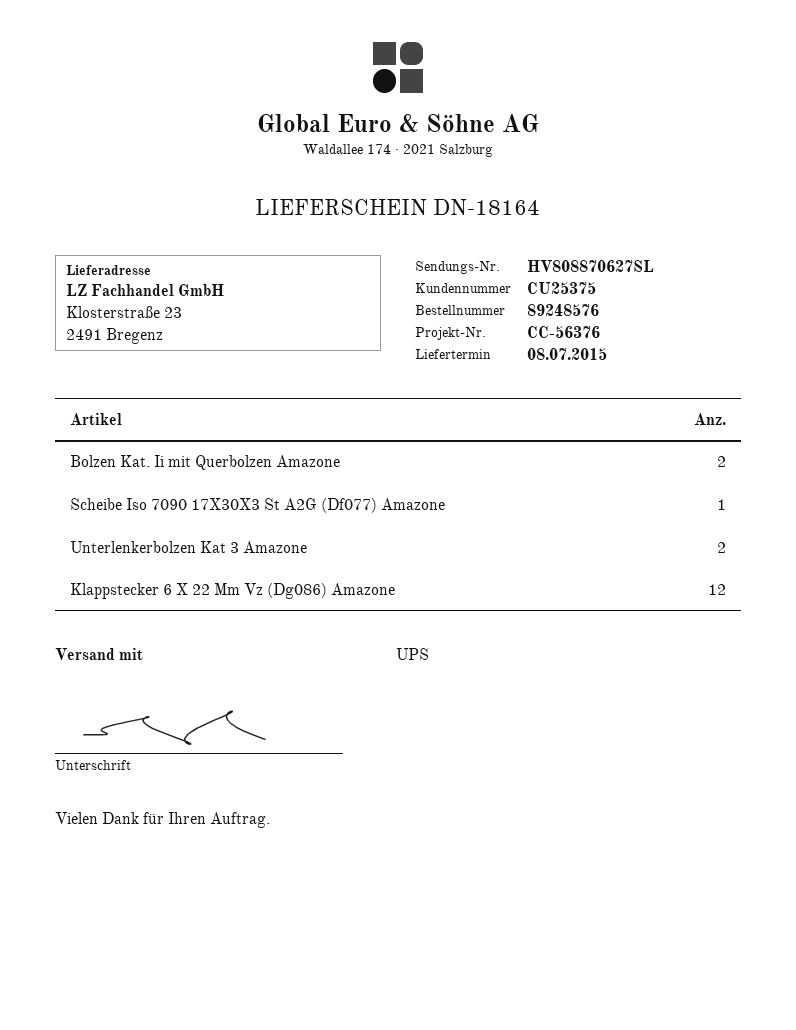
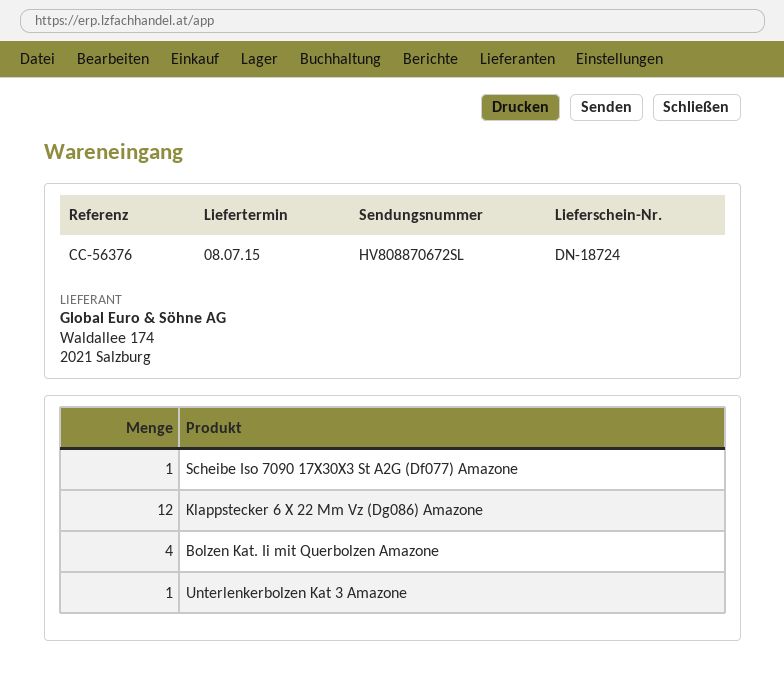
delivery note number: DN-18164 -> DN-18724
tracking number: HV808870627SL -> HV808870672SL
Bolzen Kat. Ii mit Querbolzen Amazone: 2 -> 4
Unterlenkerbolzen Kat 3 Amazone: 2 -> 1

